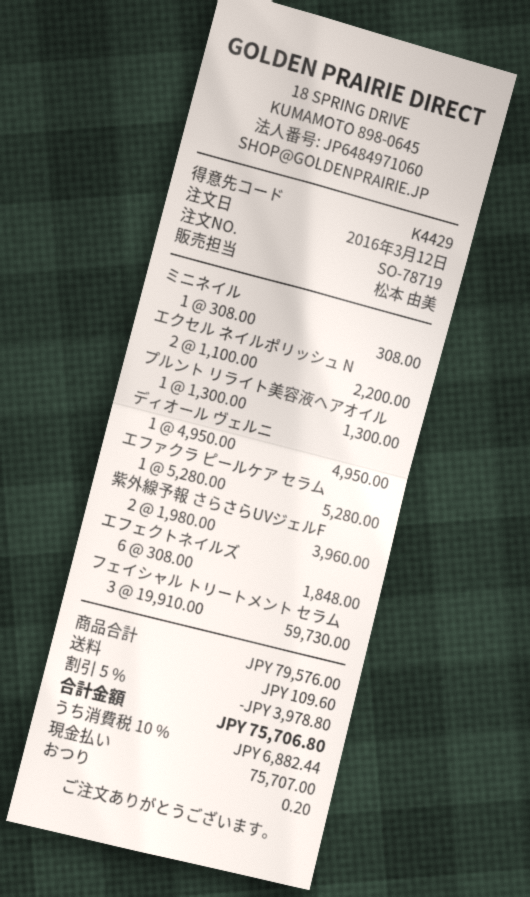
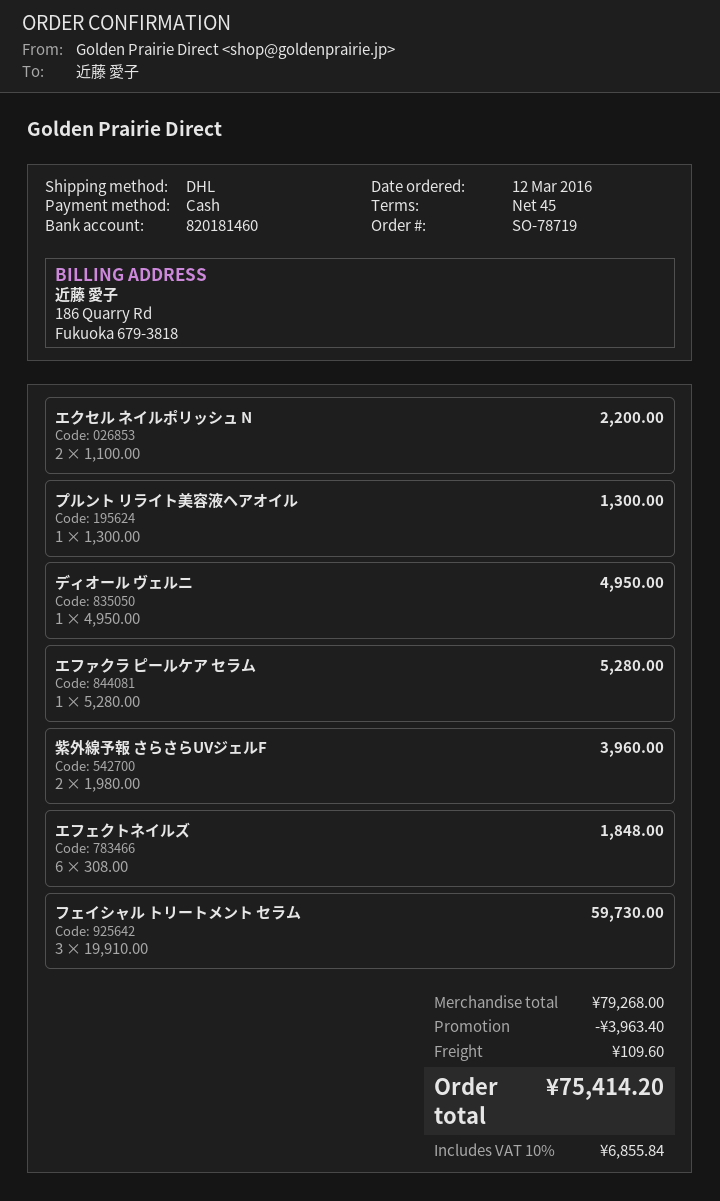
ミニネイル: 1 x 308.00 = 308.00 -> none
subtotal: 79576.00 -> 79268.00
discount: 3978.80 -> 3963.40
tax: 10% = 6882.44 -> 10% = 6855.84
total: 75706.80 -> 75414.20

